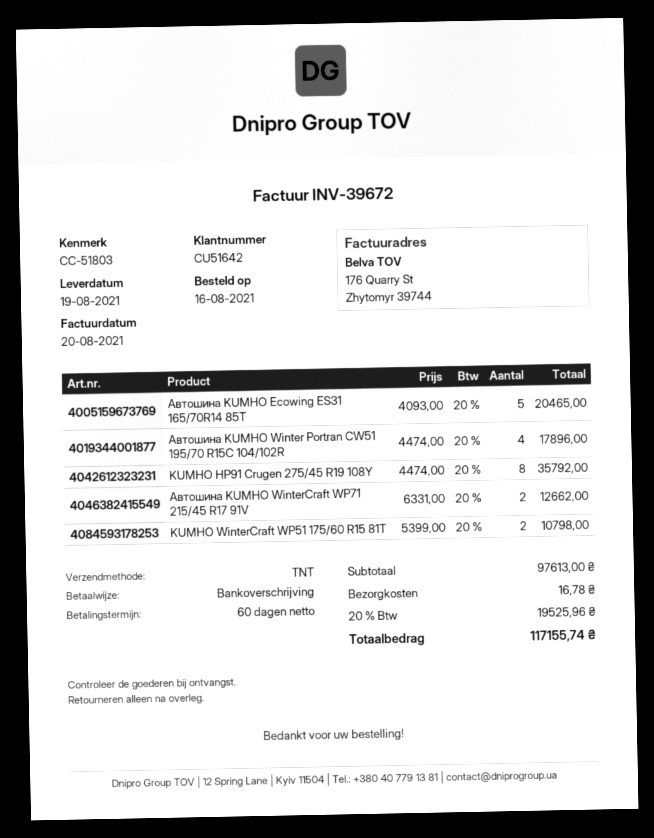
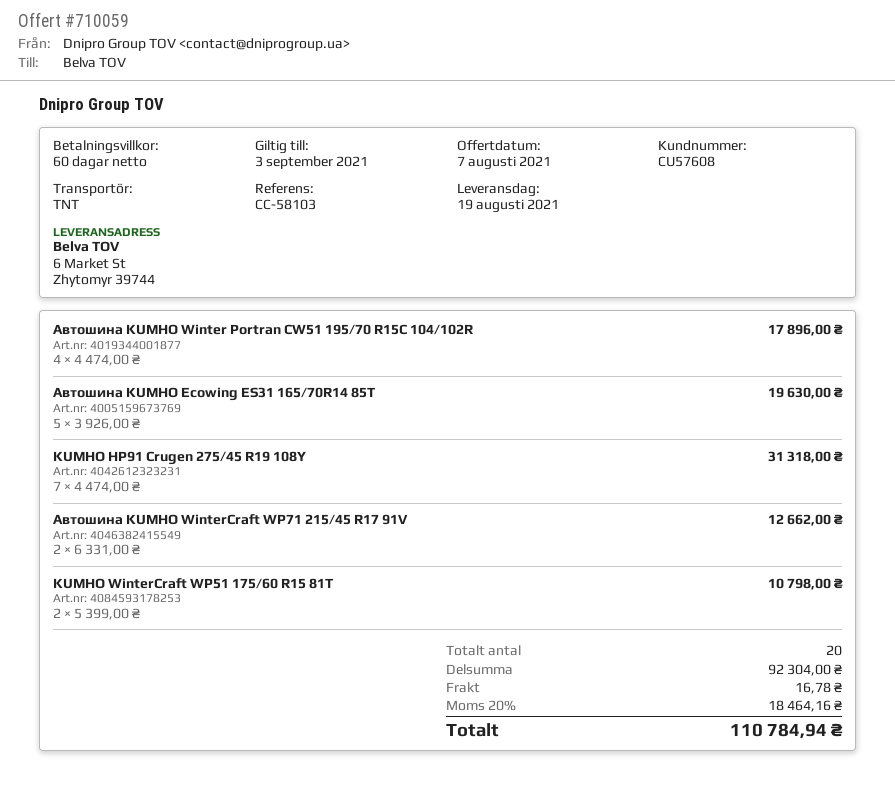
customer number: CU51642 -> CU57608
reference: CC-51803 -> CC-58103
Автошина KUMHO Ecowing ES31 165/70R14 85T: 5 x 4093.00 = 20465.00 -> 5 x 3926.00 = 19630.00
KUMHO HP91 Crugen 275/45 R19 108Y: 8 x 4474.00 = 35792.00 -> 7 x 4474.00 = 31318.00
subtotal: 97613.00 -> 92304.00
tax: 20% = 19525.96 -> 20% = 18464.16
total: 117155.74 -> 110784.94

